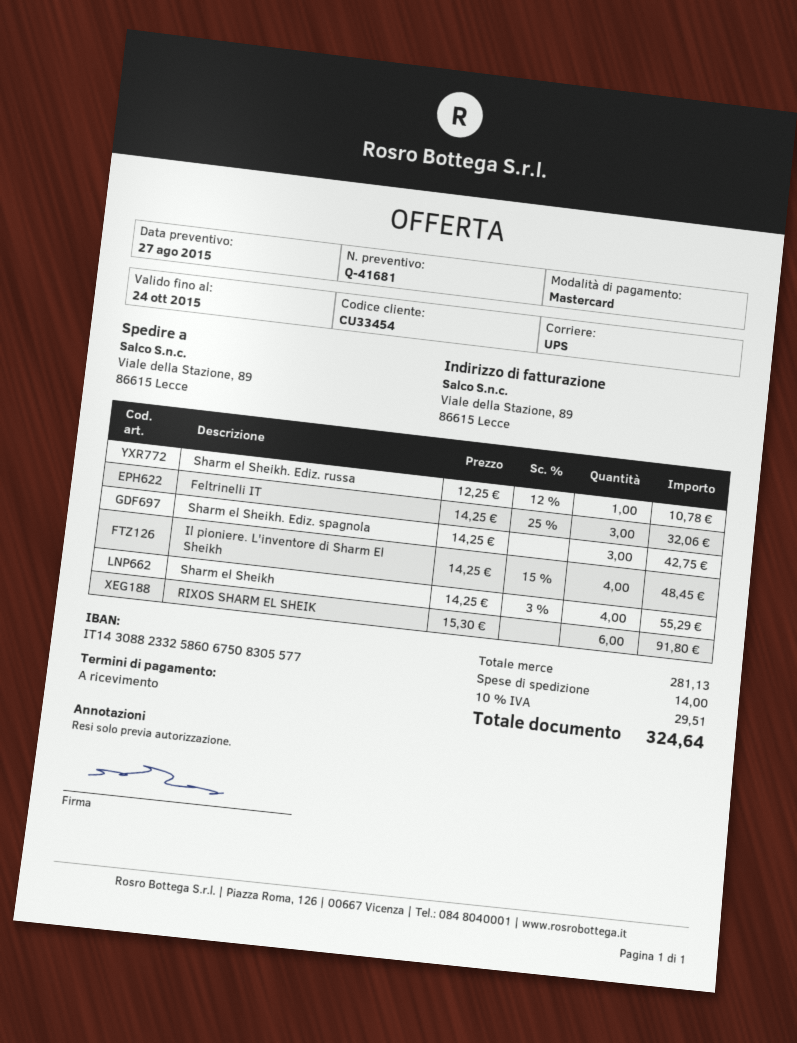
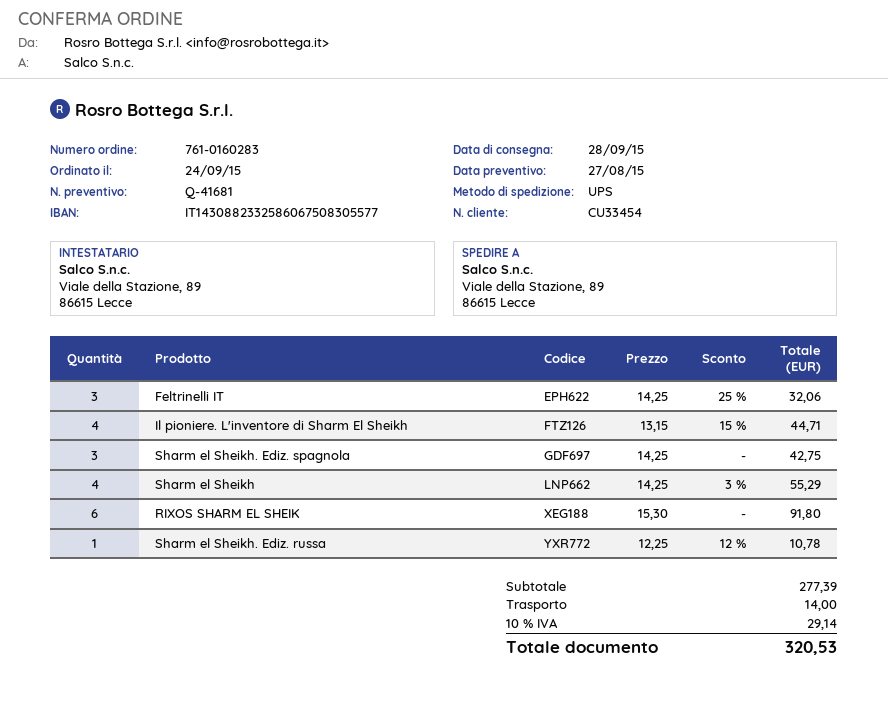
Il pioniere. L'inventore di Sharm El Sheikh: 4 x 14.25 - 15% = 48.45 -> 4 x 13.15 - 15% = 44.71
subtotal: 281.13 -> 277.39
tax: 10% = 29.51 -> 10% = 29.14
total: 324.64 -> 320.53

